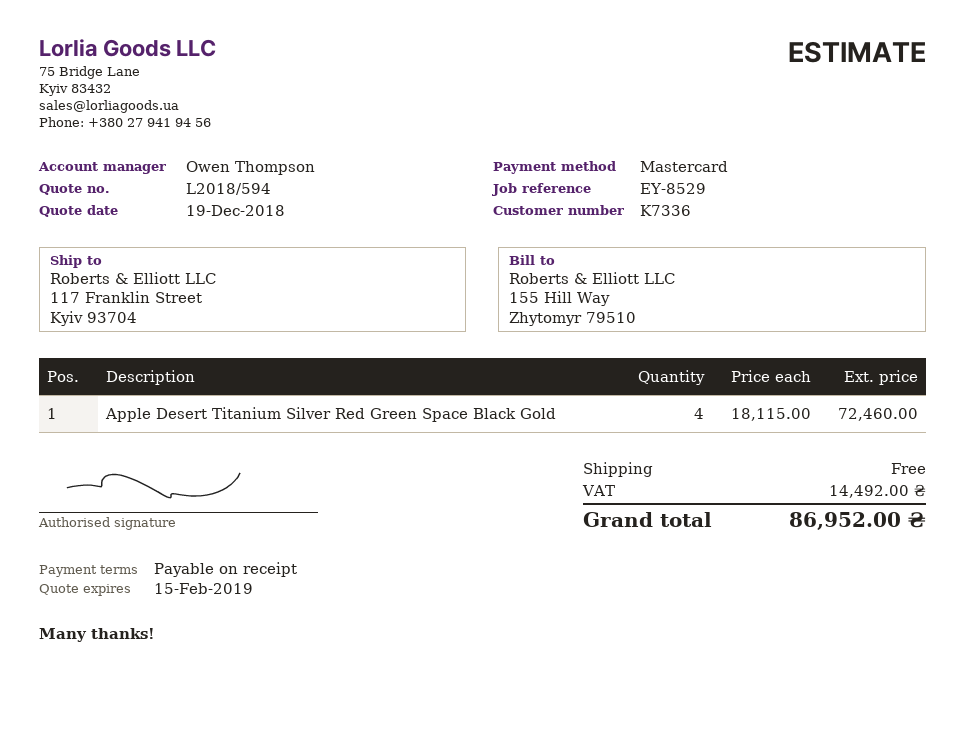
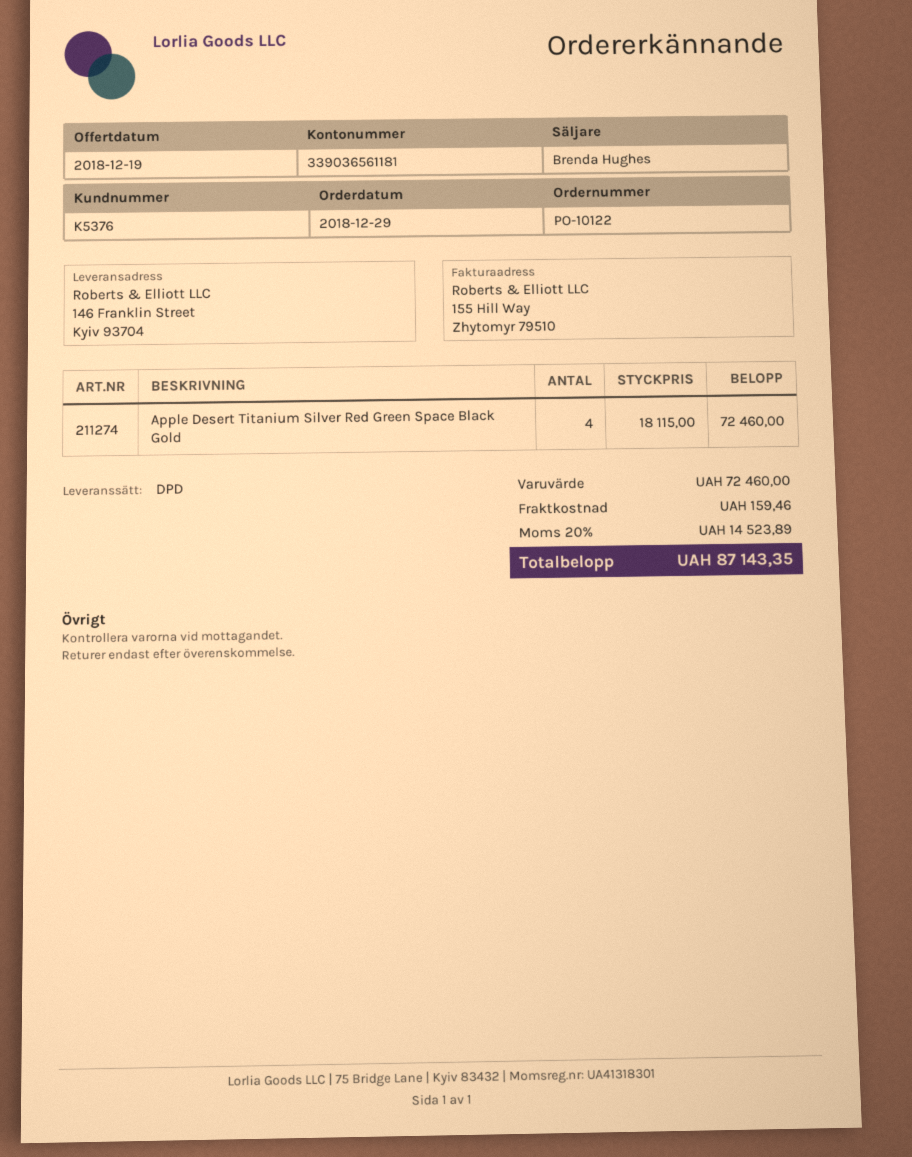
customer number: K7336 -> K5376
sales rep: Owen Thompson -> Brenda Hughes
ship to: 117 Franklin Street, Kyiv 93704 -> 146 Franklin Street, Kyiv 93704
shipping: 0.00 -> 159.46
tax: 14492.00 -> 14523.89
total: 86952.00 -> 87143.35

